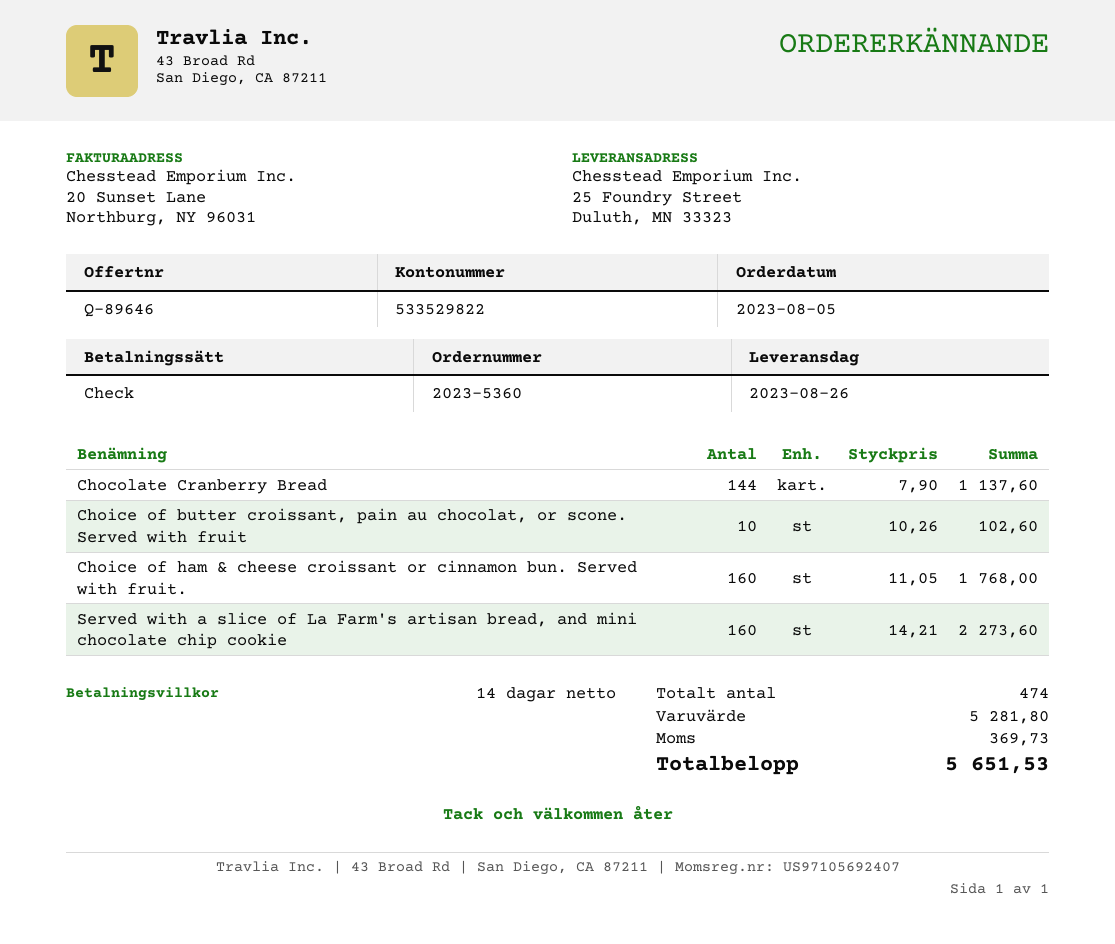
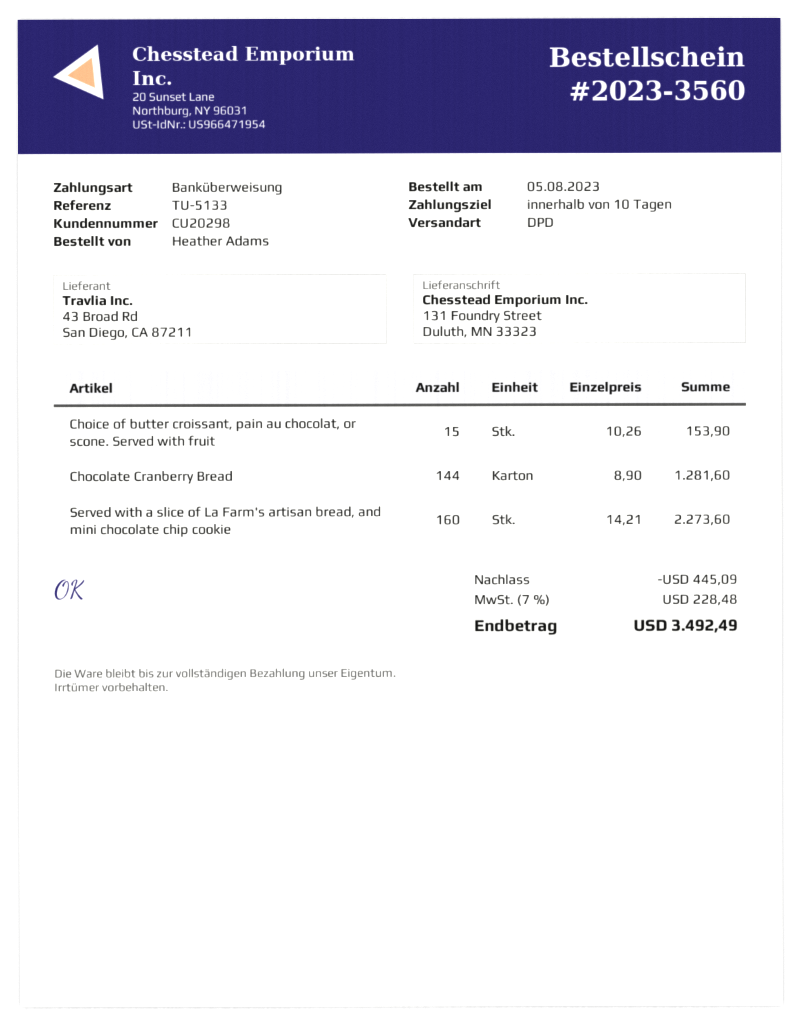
order number: 2023-5360 -> 2023-3560
payment terms: 14 days -> 10 days
payment method: cheque -> bank transfer
ship to: 25 Foundry Street, Duluth, MN 33323 -> 131 Foundry Street, Duluth, MN 33323
Chocolate Cranberry Bread: 144 x 7.90 = 1137.60 -> 144 x 8.90 = 1281.60
Choice of butter croissant, pain au chocolat, or scone. Served with fruit: 10 x 10.26 = 102.60 -> 15 x 10.26 = 153.90
Choice of ham & cheese croissant or cinnamon bun. Served with fruit.: 160 x 11.05 = 1768.00 -> none
discount: none -> 445.09
tax: 369.73 -> 228.48
total: 5651.53 -> 3492.49

